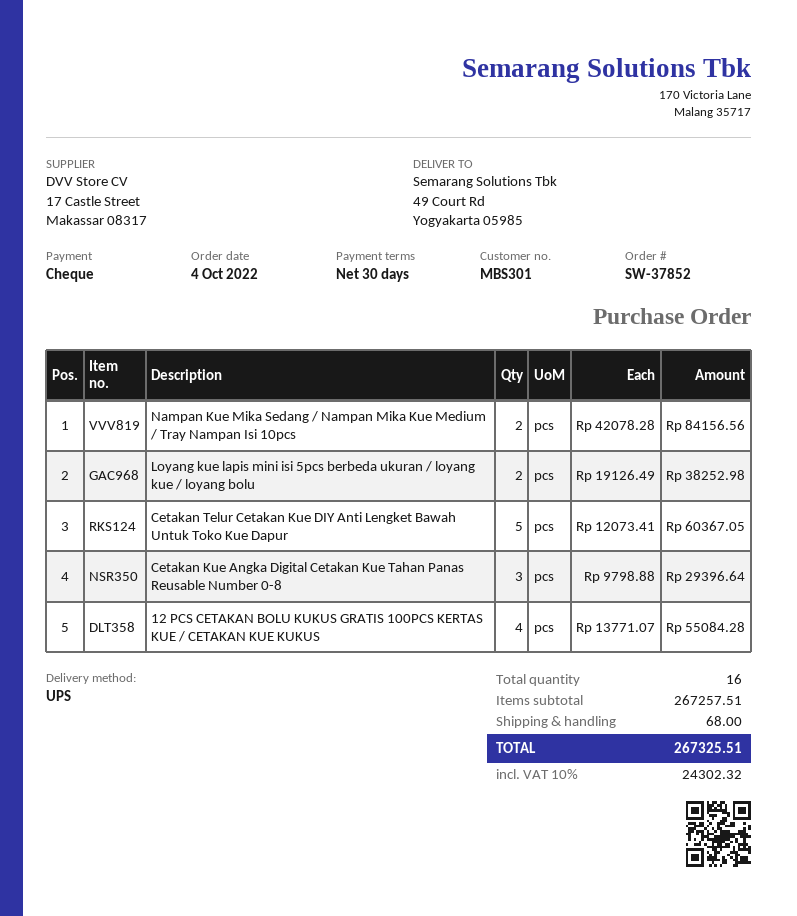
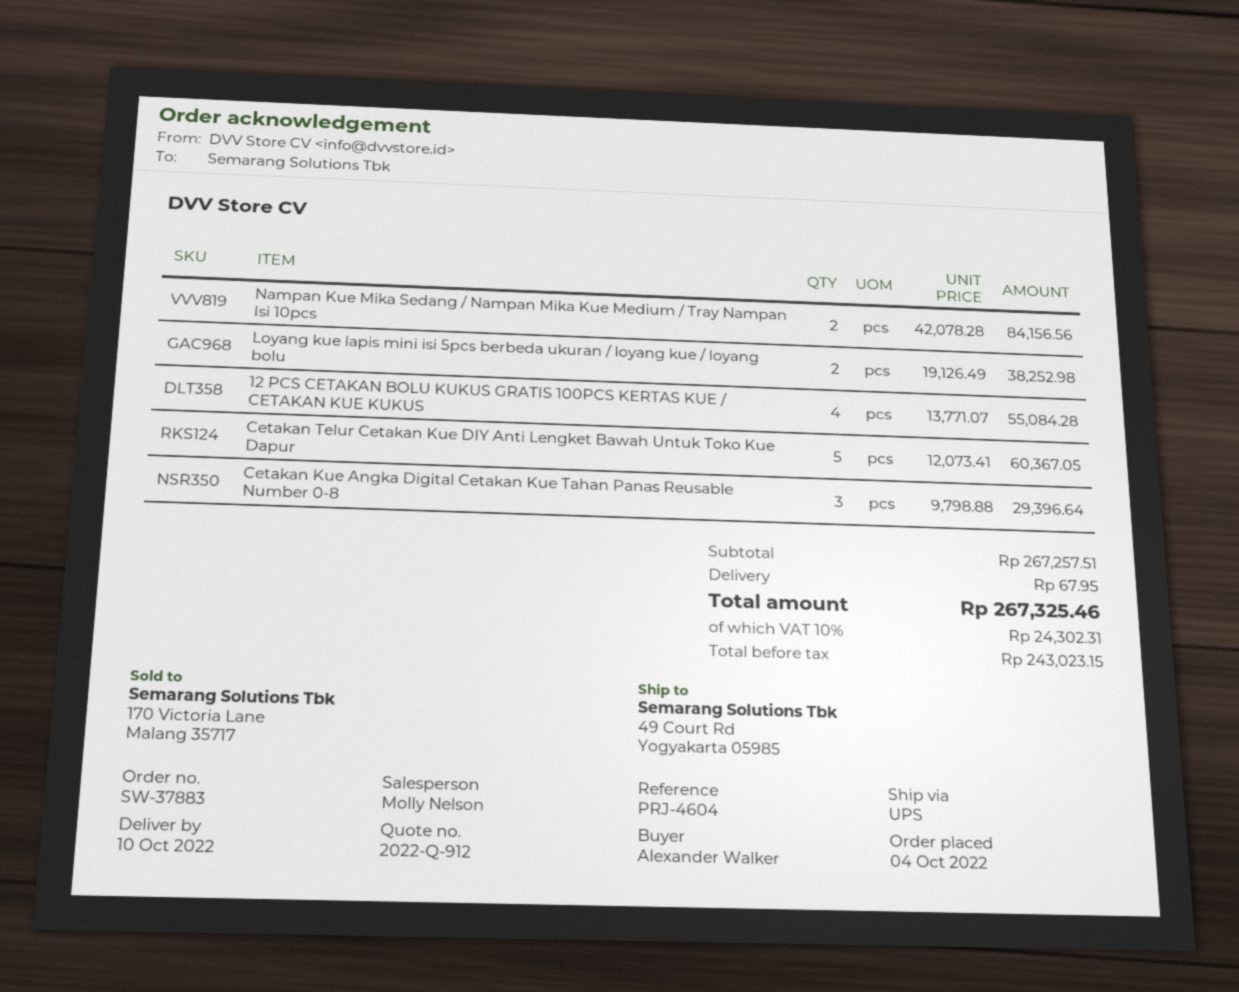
order number: SW-37852 -> SW-37883
shipping: 68.00 -> 67.95
tax: 10% = 24302.32 -> 10% = 24302.31
total: 267325.51 -> 267325.46

